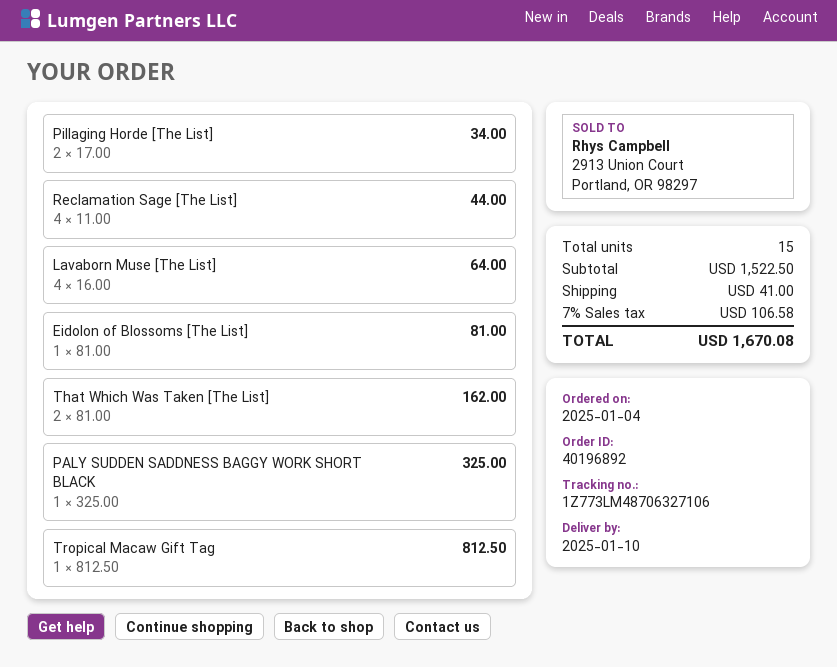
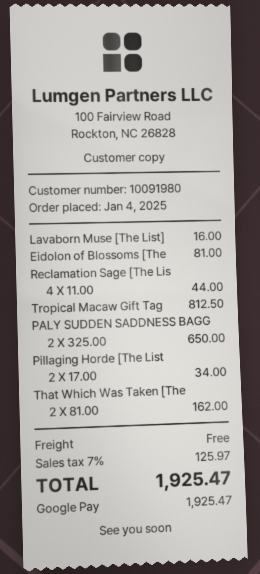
Lavaborn Muse [The List]: 4 x 16.00 = 64.00 -> 1 x 16.00 = 16.00
PALY SUDDEN SADDNESS BAGGY WORK SHORT BLACK: 1 x 325.00 = 325.00 -> 2 x 325.00 = 650.00
shipping: 41.00 -> 0.00
tax: 7% = 106.58 -> 7% = 125.97
total: 1670.08 -> 1925.47

